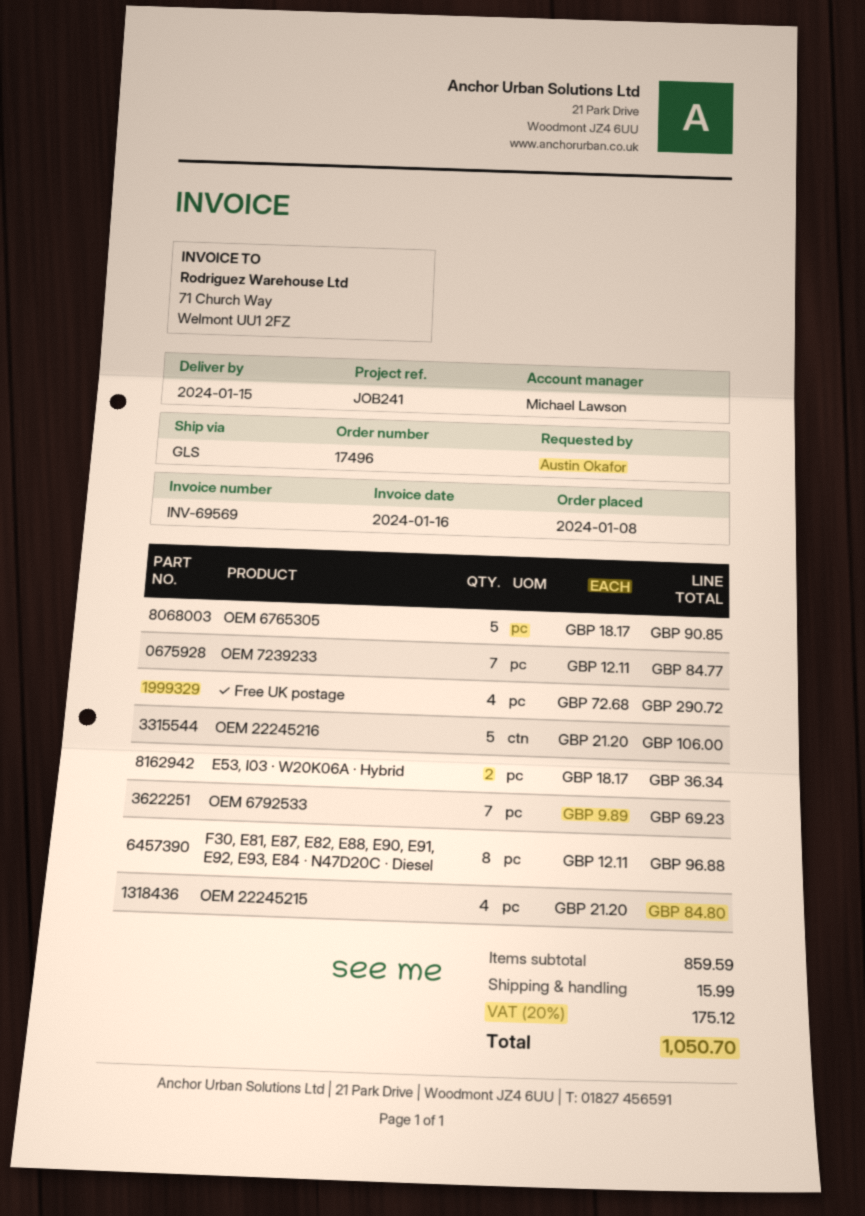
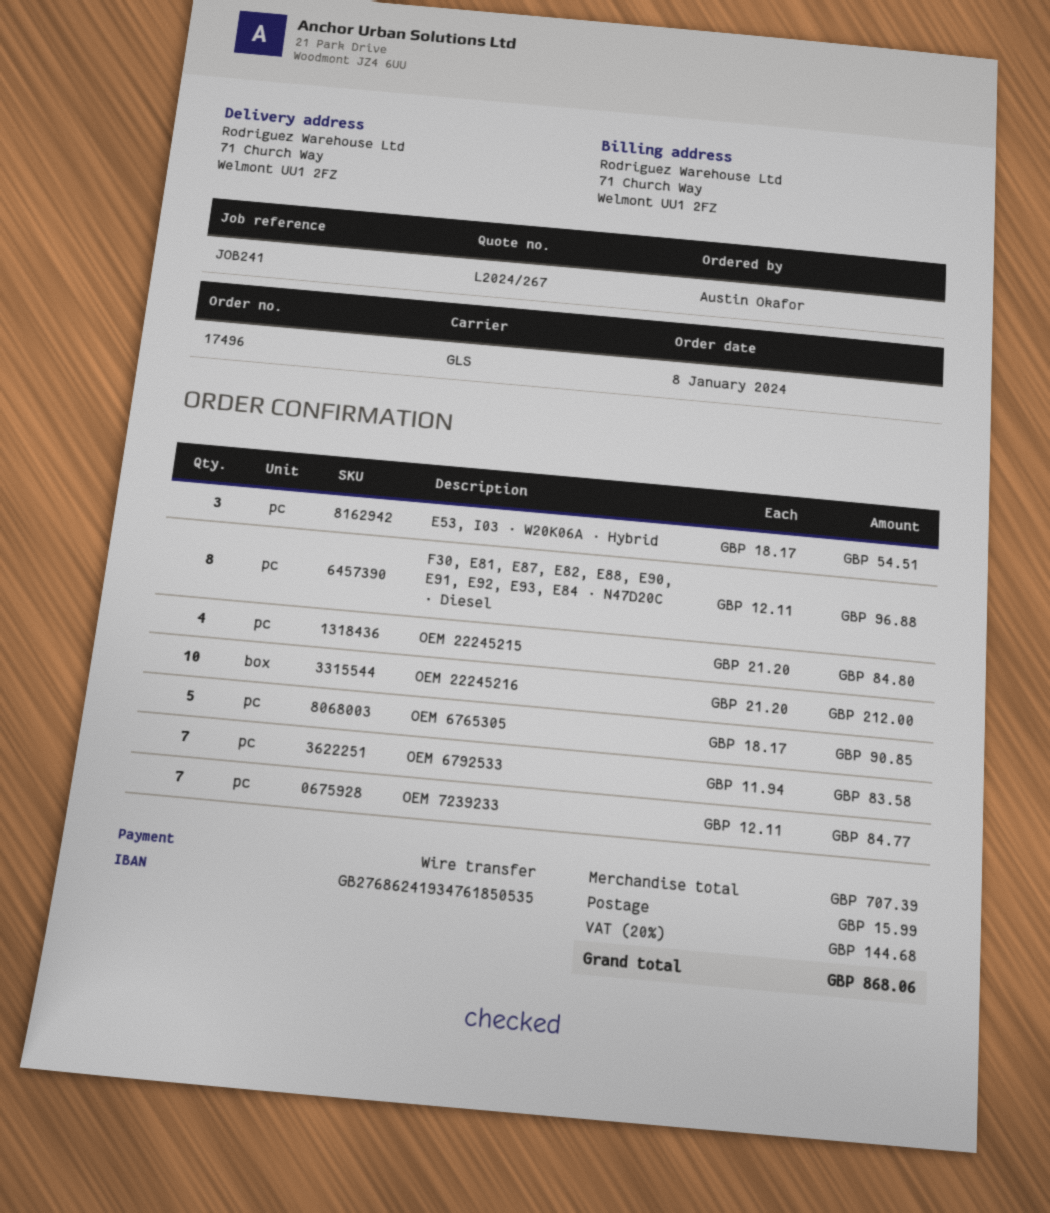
✓ Free UK postage: 4 x 72.68 = 290.72 -> none
OEM 22245216: 5 x 21.20 = 106.00 -> 10 x 21.20 = 212.00
E53, I03 · W20K06A · Hybrid: 2 x 18.17 = 36.34 -> 3 x 18.17 = 54.51
OEM 6792533: 7 x 9.89 = 69.23 -> 7 x 11.94 = 83.58
subtotal: 859.59 -> 707.39
tax: 20% = 175.12 -> 20% = 144.68
total: 1050.70 -> 868.06

